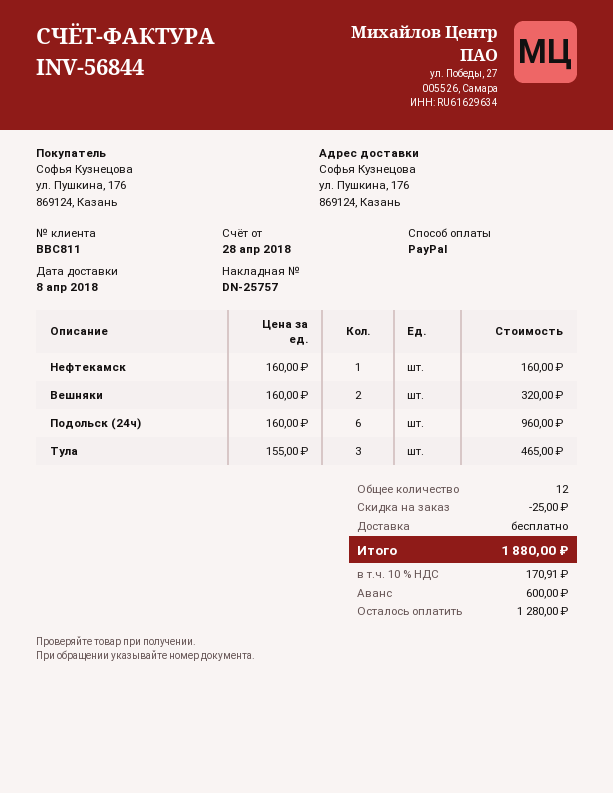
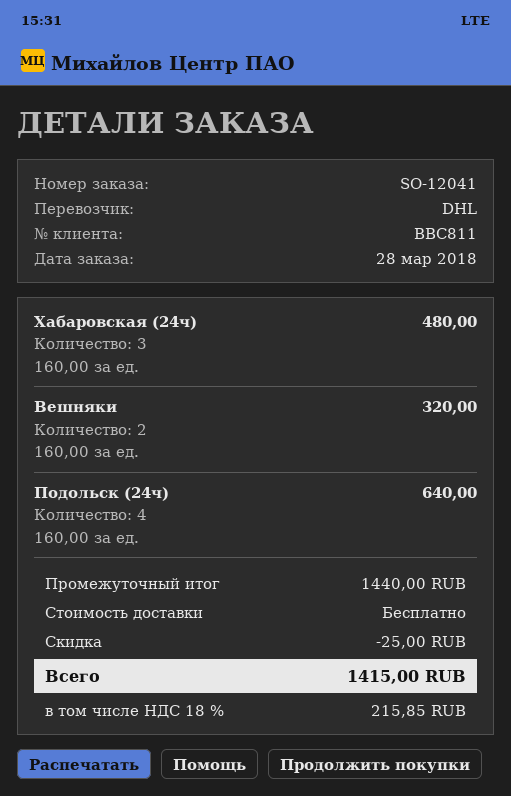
Нефтекамск: 1 x 160.00 = 160.00 -> none
Подольск (24ч): 6 x 160.00 = 960.00 -> 4 x 160.00 = 640.00
Тула: 3 x 155.00 = 465.00 -> none
Хабаровская (24ч): none -> 3 x 160.00 = 480.00
tax: 10% = 170.91 -> 18% = 215.85
total: 1880.00 -> 1415.00

